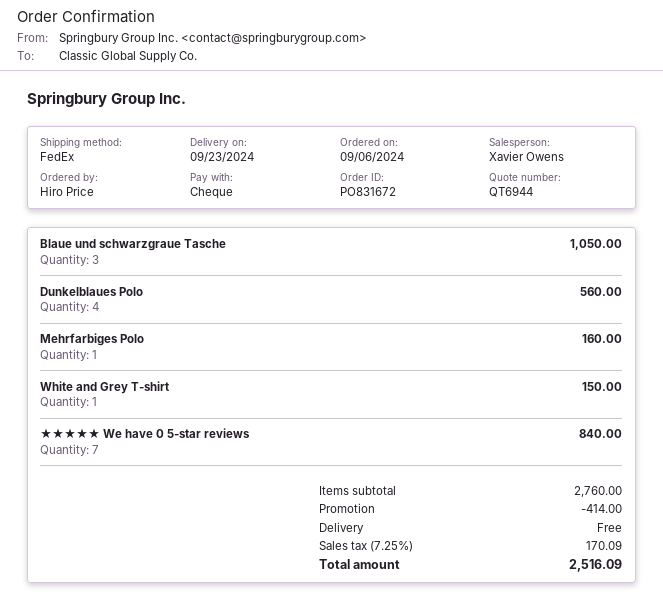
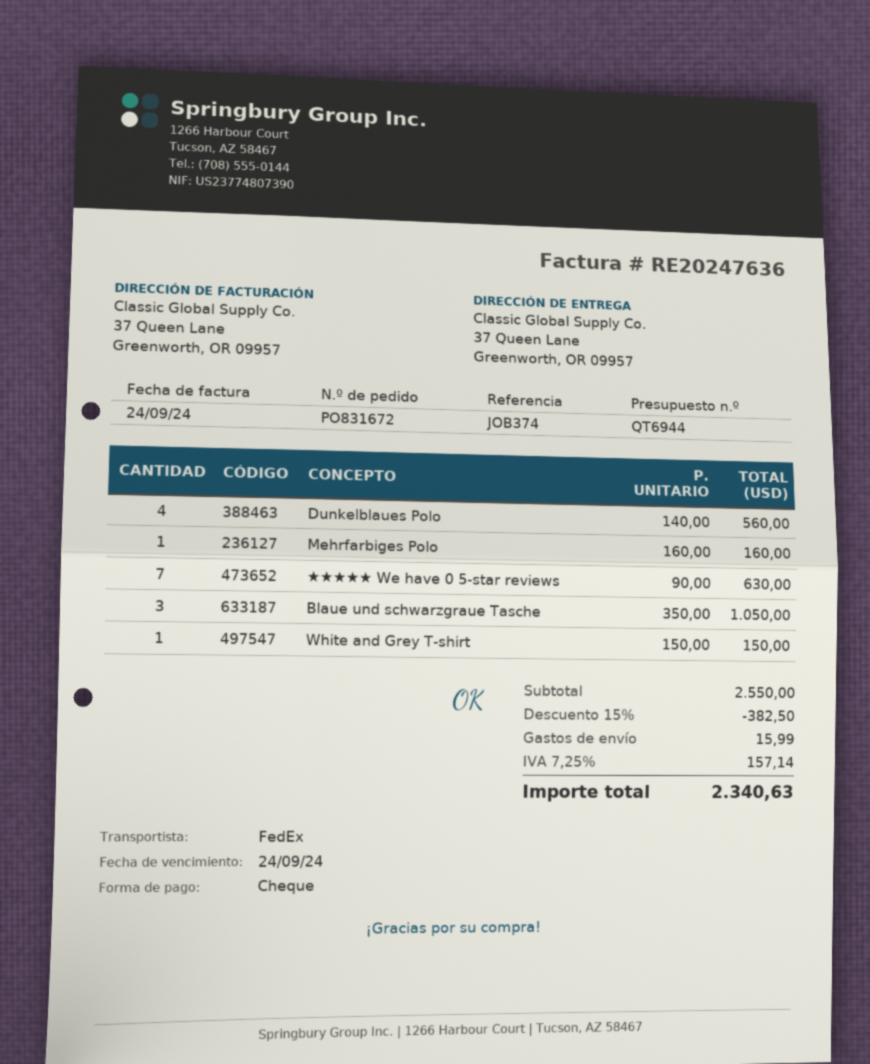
★★★★★ We have 0 5-star reviews: 7 for 840.00 -> 7 for 630.00
subtotal: 2760.00 -> 2550.00
discount: 414.00 -> 382.50
shipping: 0.00 -> 15.99
tax: 7.25% = 170.09 -> 7.25% = 157.14
total: 2516.09 -> 2340.63

